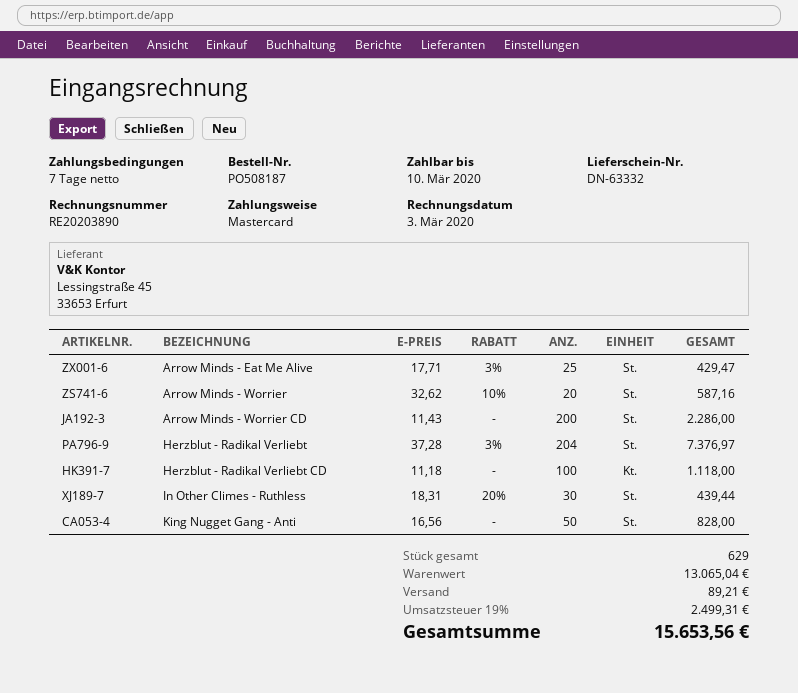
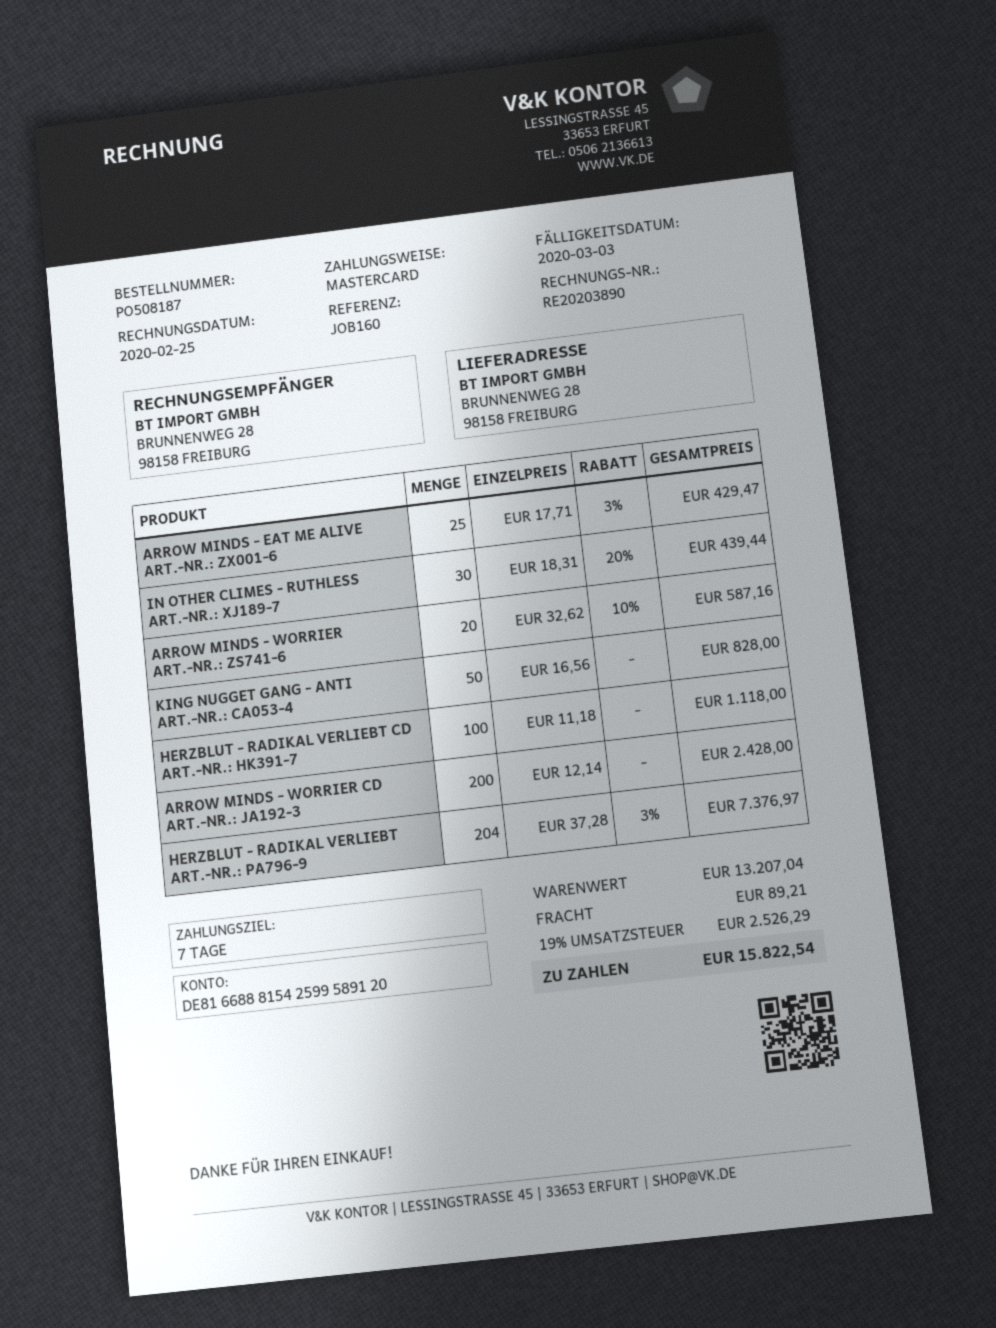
invoice date: 2020-03-03 -> 2020-02-25
due date: 2020-03-10 -> 2020-03-03
Arrow Minds - Worrier CD: 200 x 11.43 = 2286.00 -> 200 x 12.14 = 2428.00
subtotal: 13065.04 -> 13207.04
tax: 19% = 2499.31 -> 19% = 2526.29
total: 15653.56 -> 15822.54

